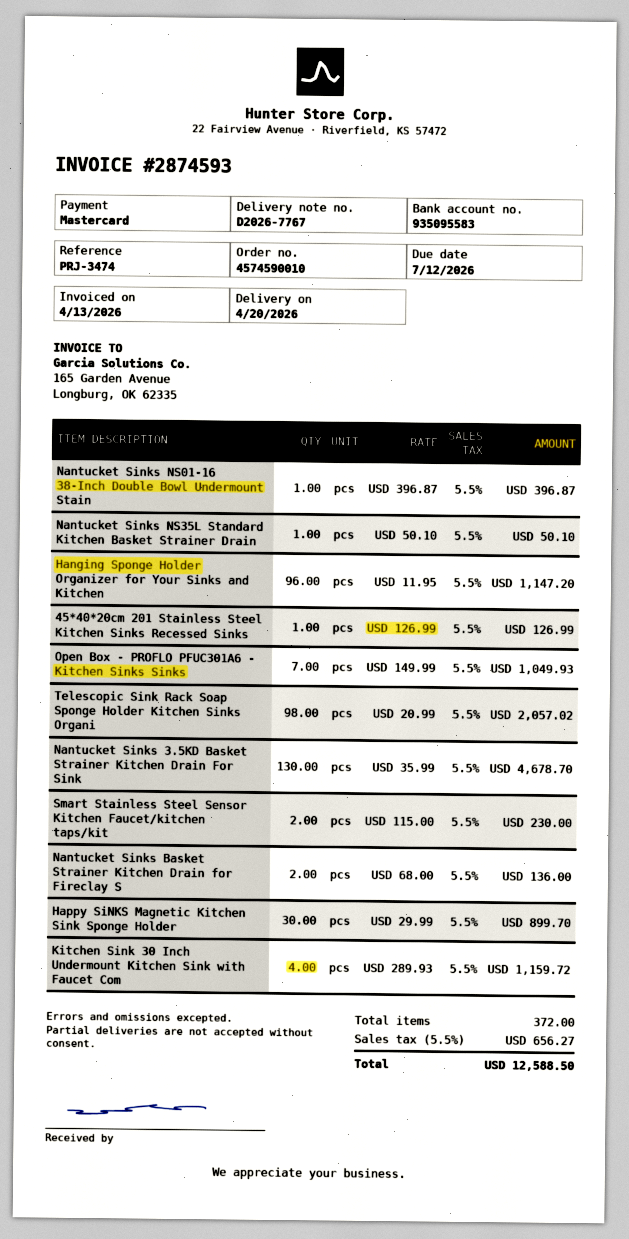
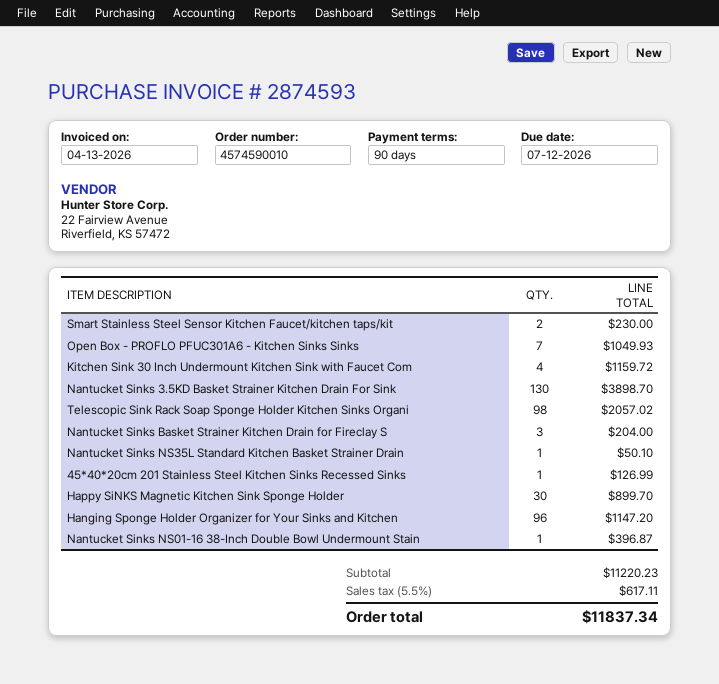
Nantucket Sinks 3.5KD Basket Strainer Kitchen Drain For Sink: 130 for 4678.70 -> 130 for 3898.70
Nantucket Sinks Basket Strainer Kitchen Drain for Fireclay S: 2 for 136.00 -> 3 for 204.00
tax: 5.5% = 656.27 -> 5.5% = 617.11
total: 12588.50 -> 11837.34

